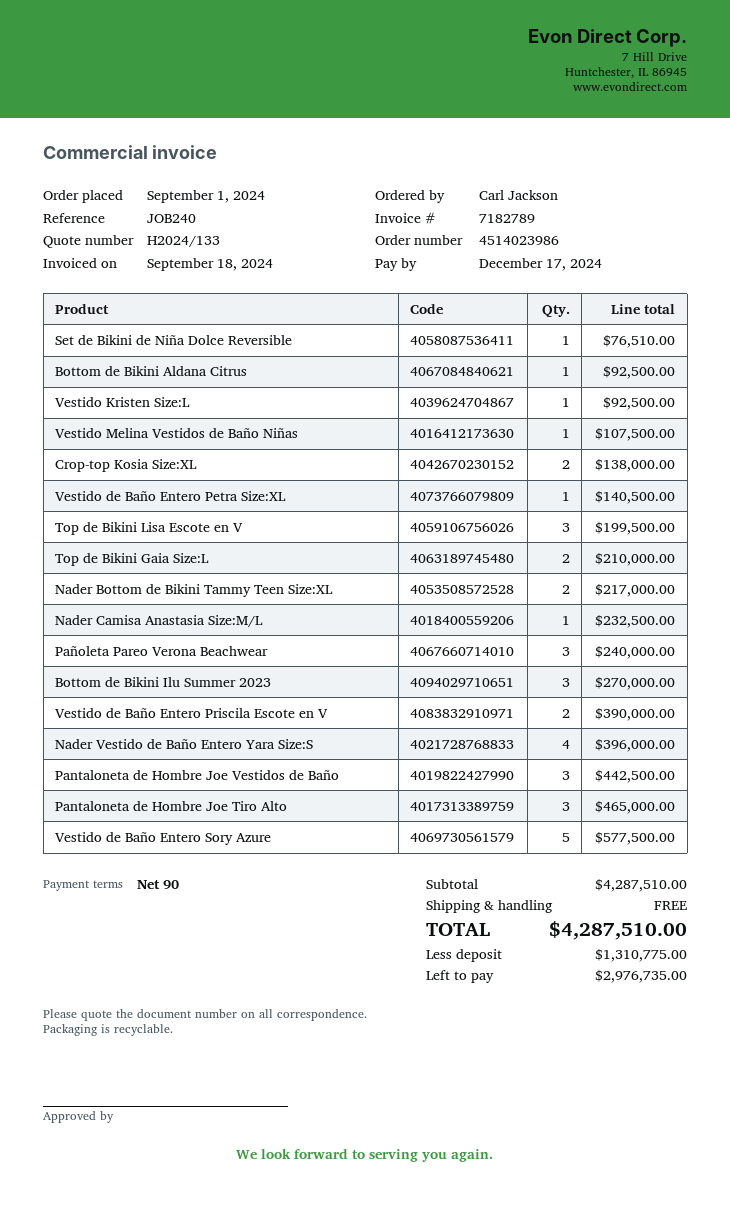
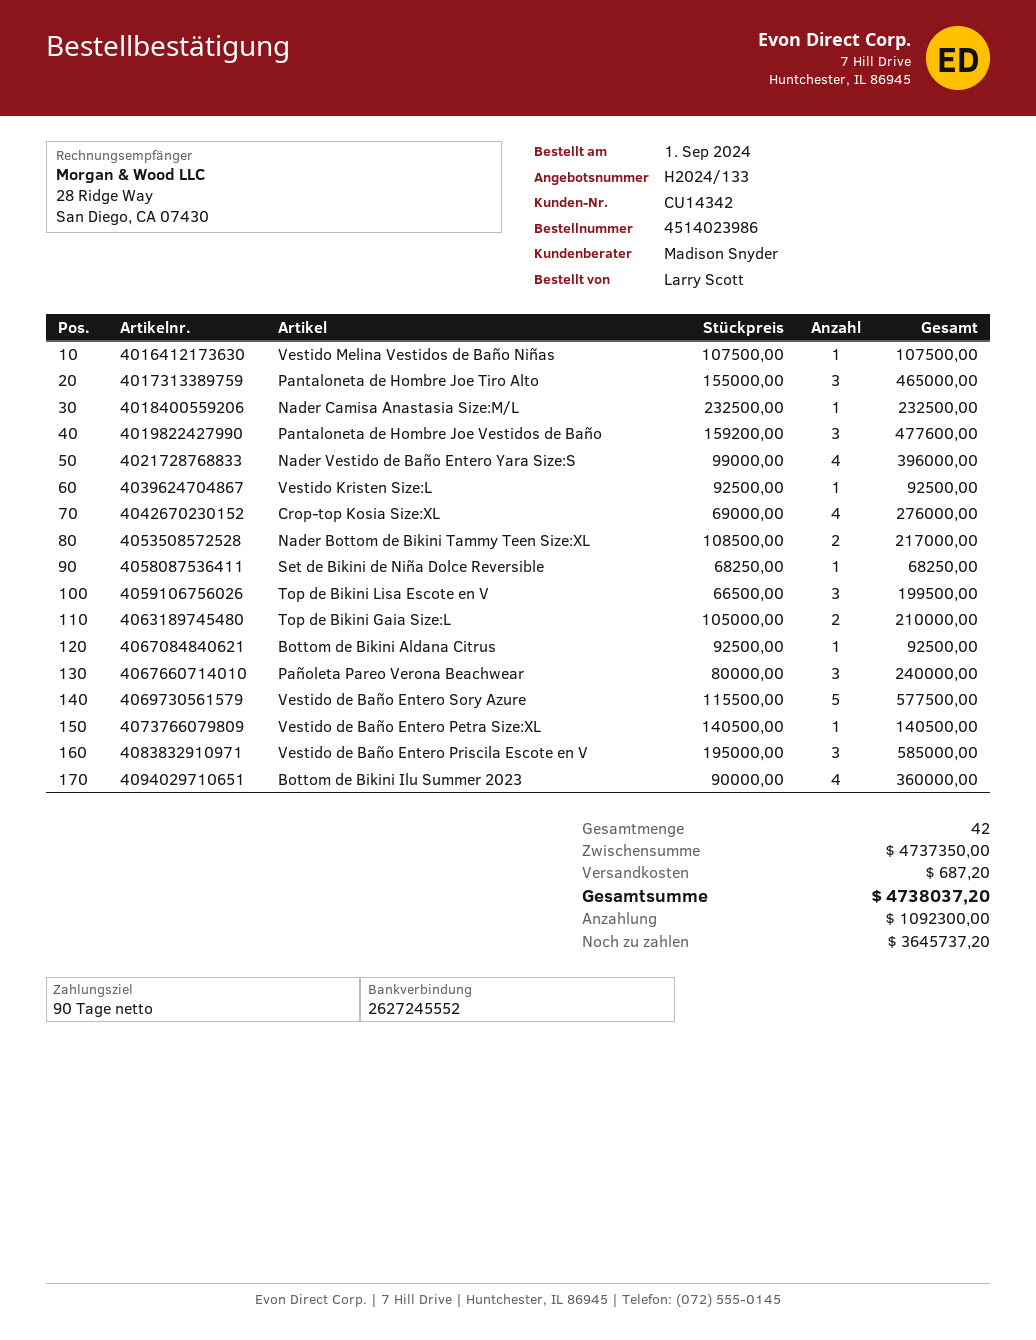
ordered by: Carl Jackson -> Larry Scott
Set de Bikini de Niña Dolce Reversible: 1 for 76510.00 -> 1 for 68250.00
Crop-top Kosia Size:XL: 2 for 138000.00 -> 4 for 276000.00
Bottom de Bikini Ilu Summer 2023: 3 for 270000.00 -> 4 for 360000.00
Vestido de Baño Entero Priscila Escote en V: 2 for 390000.00 -> 3 for 585000.00
Pantaloneta de Hombre Joe Vestidos de Baño: 3 for 442500.00 -> 3 for 477600.00
subtotal: 4287510.00 -> 4737350.00
shipping: 0.00 -> 687.20
total: 4287510.00 -> 4738037.20
deposit: 1310775.00 -> 1092300.00
balance: 2976735.00 -> 3645737.20

